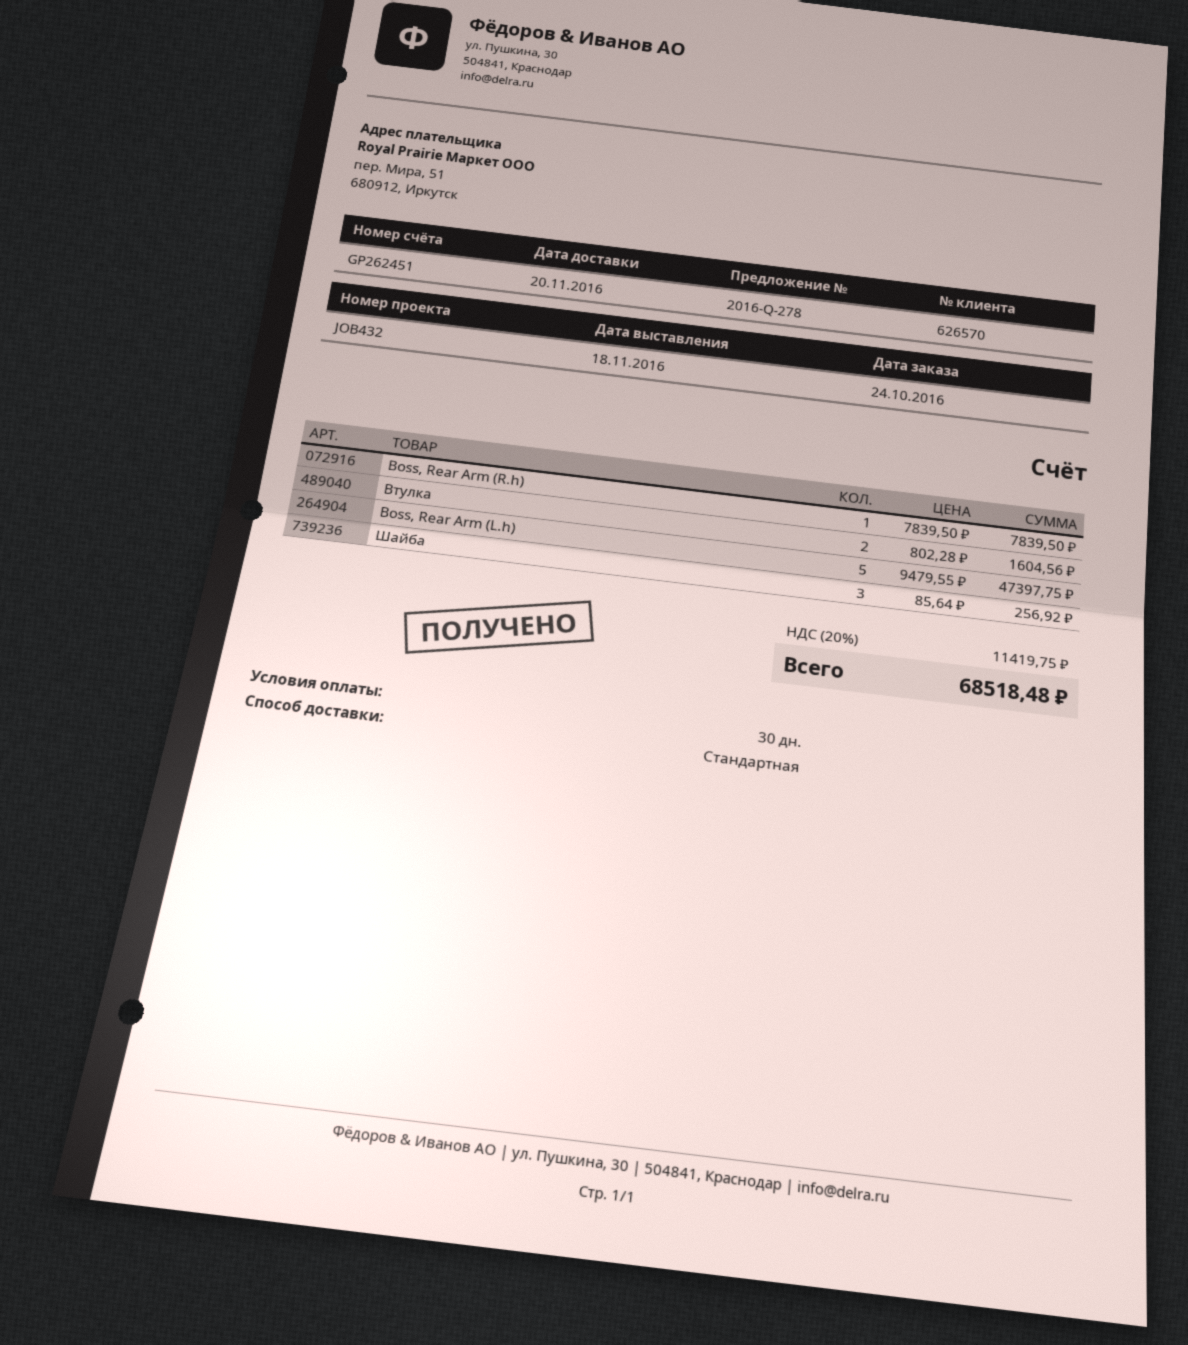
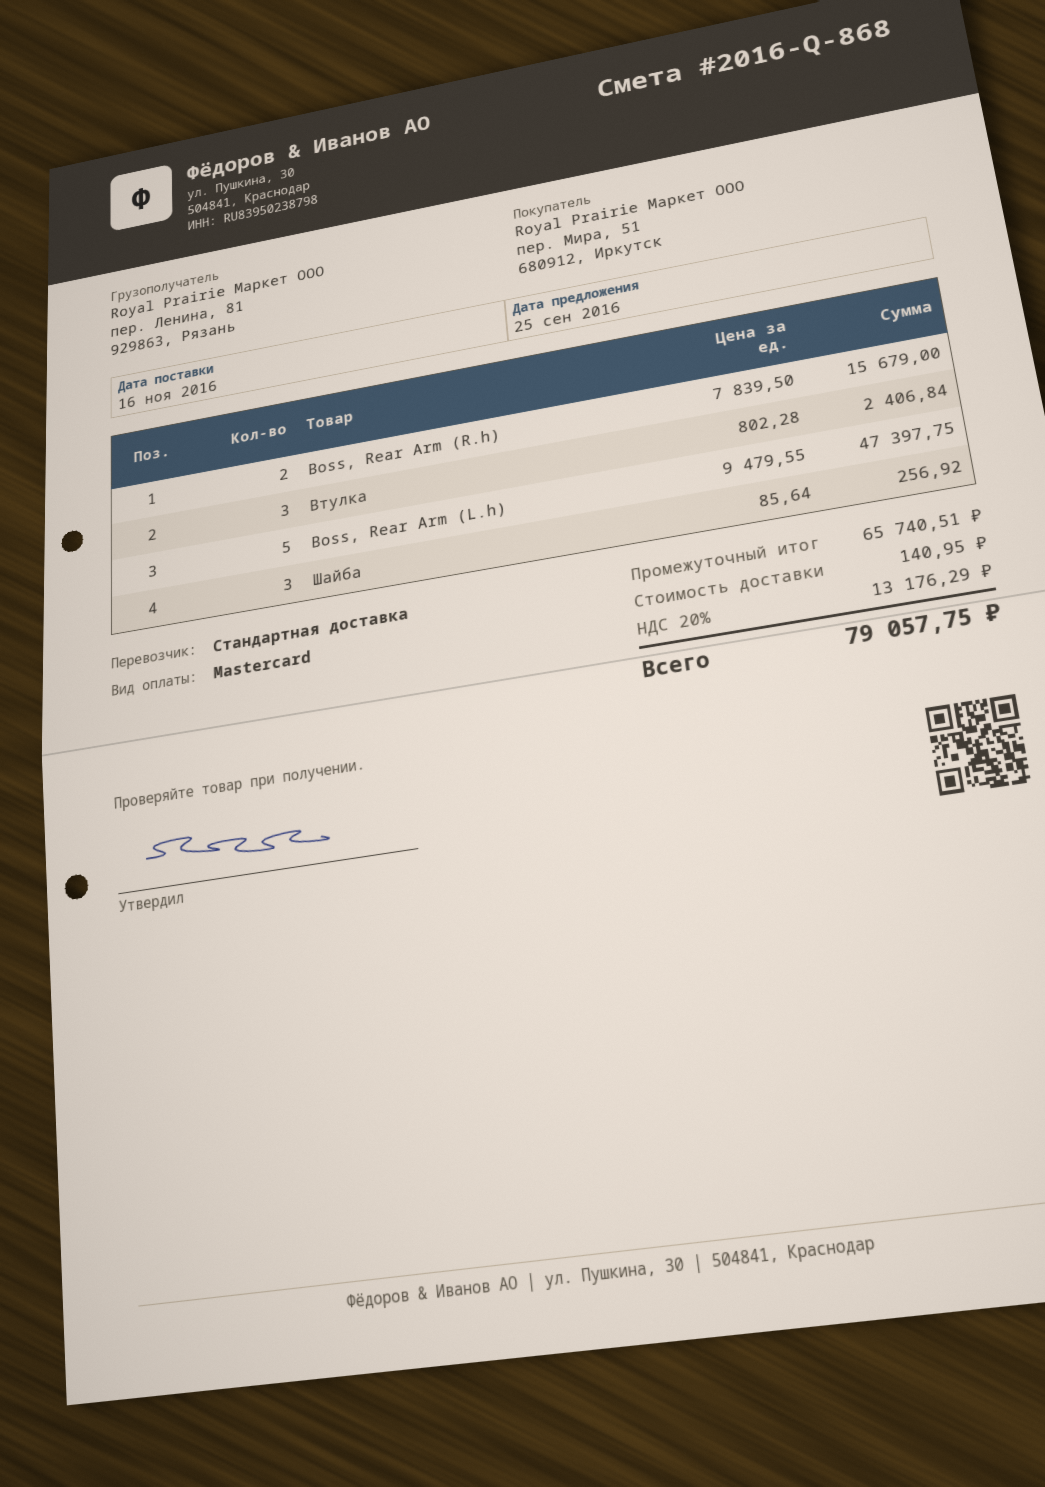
quote number: 2016-Q-278 -> 2016-Q-868
delivery date: 2016-11-20 -> 2016-11-16
Boss, Rear Arm (R.h): 1 x 7839.50 = 7839.50 -> 2 x 7839.50 = 15679.00
Втулка: 2 x 802.28 = 1604.56 -> 3 x 802.28 = 2406.84
shipping: none -> 140.95
tax: 20% = 11419.75 -> 20% = 13176.29
total: 68518.48 -> 79057.75

